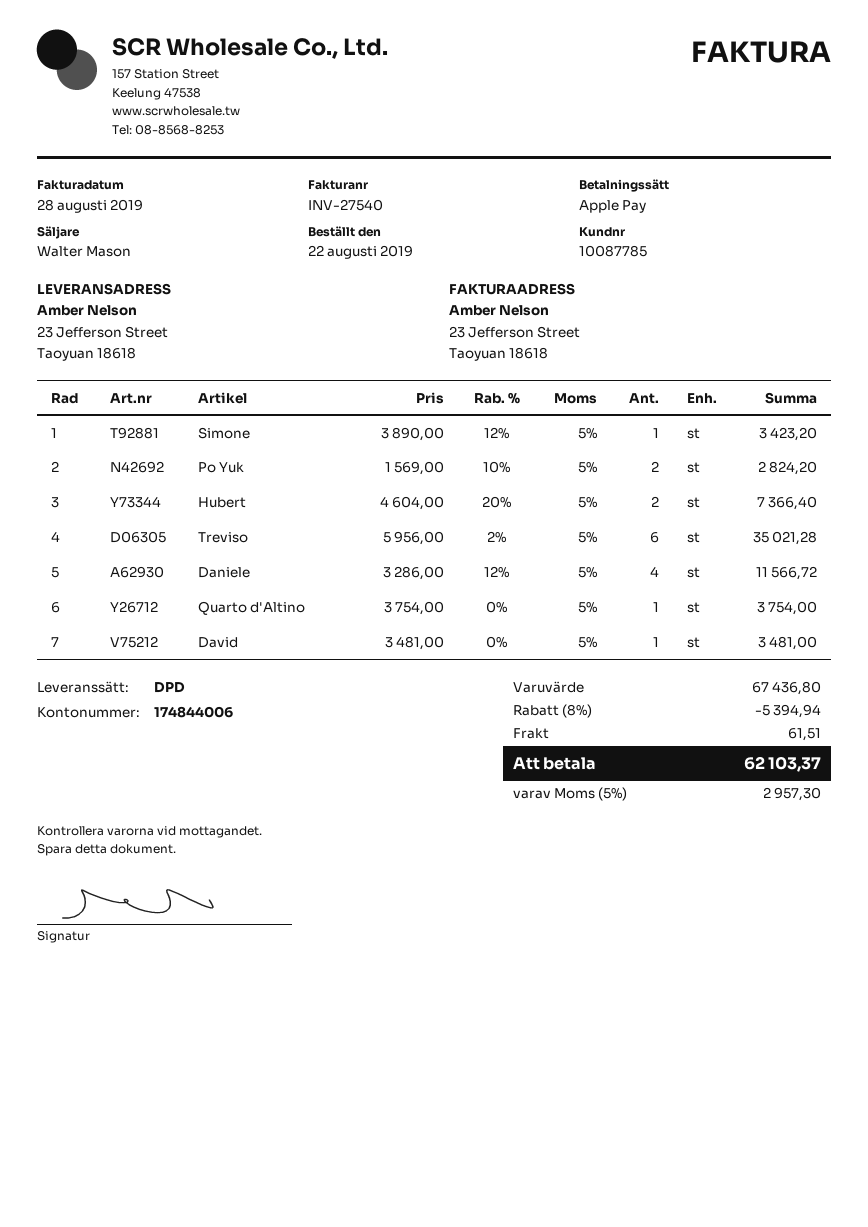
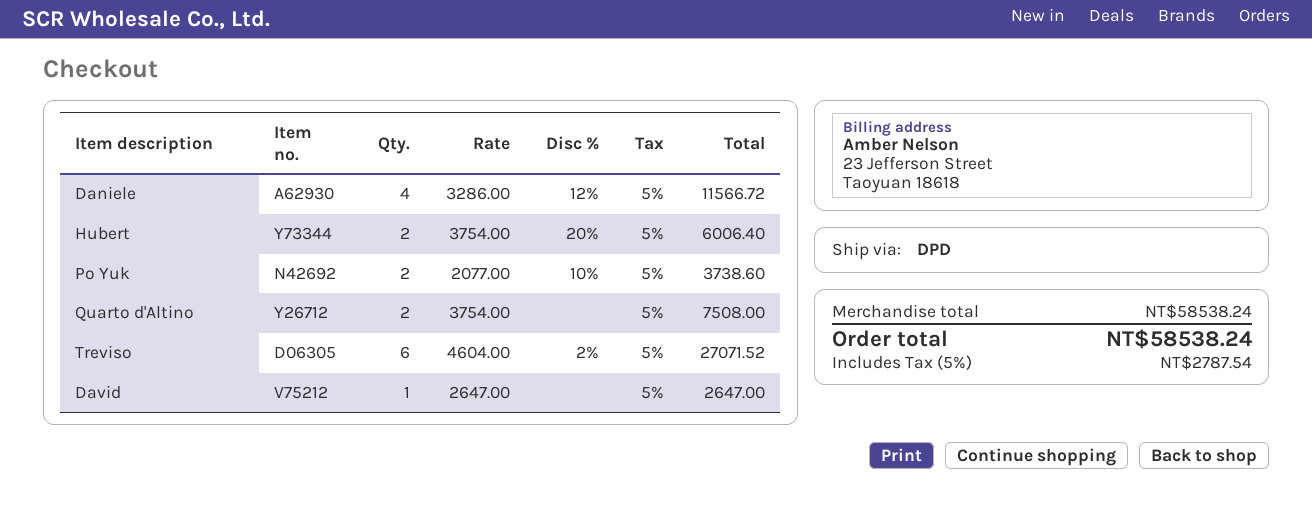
Simone: 1 x 3890.00 - 12% = 3423.20 -> none
Po Yuk: 2 x 1569.00 - 10% = 2824.20 -> 2 x 2077.00 - 10% = 3738.60
Hubert: 2 x 4604.00 - 20% = 7366.40 -> 2 x 3754.00 - 20% = 6006.40
Treviso: 6 x 5956.00 - 2% = 35021.28 -> 6 x 4604.00 - 2% = 27071.52
Quarto d'Altino: 1 x 3754.00 = 3754.00 -> 2 x 3754.00 = 7508.00
David: 1 x 3481.00 = 3481.00 -> 1 x 2647.00 = 2647.00
subtotal: 67436.80 -> 58538.24
discount: 8% = 5394.94 -> none
shipping: 61.51 -> none
tax: 5% = 2957.30 -> 5% = 2787.54
total: 62103.37 -> 58538.24

